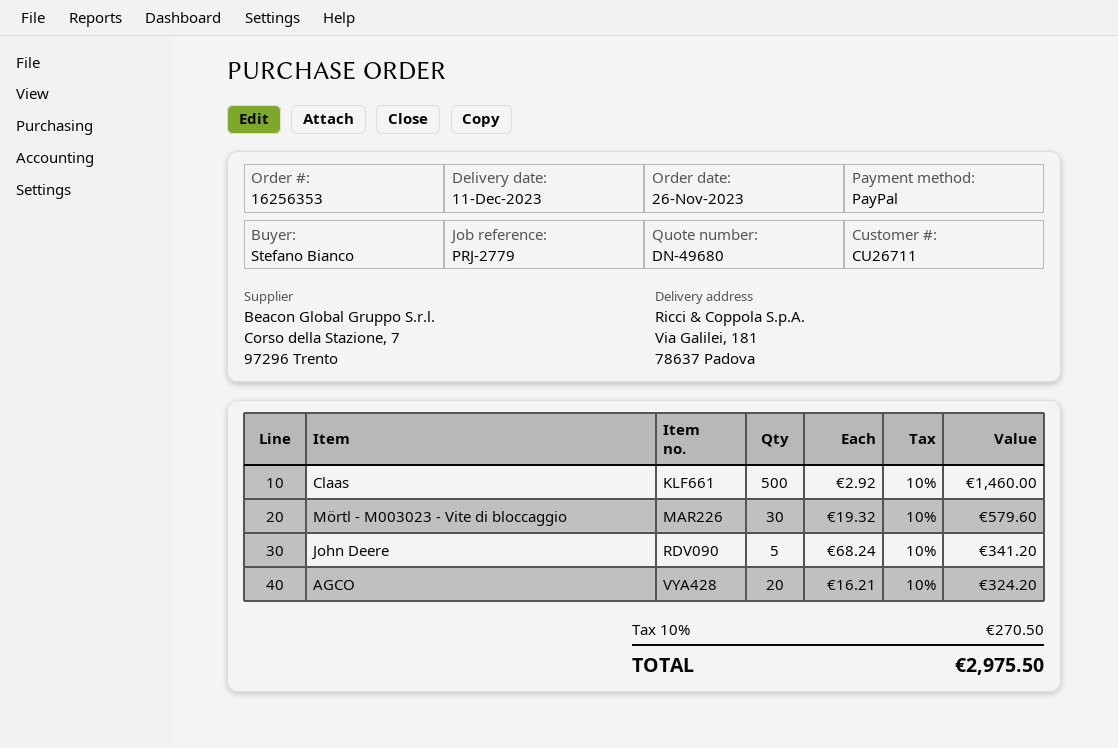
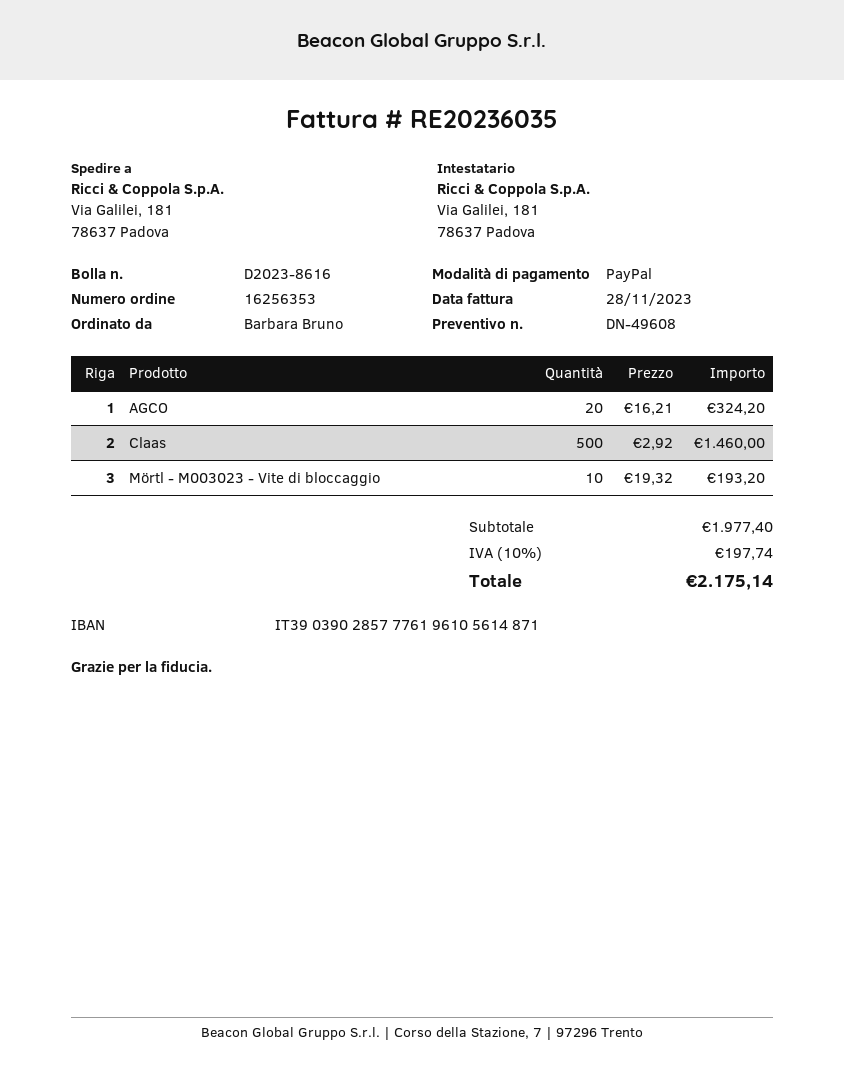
quote number: DN-49680 -> DN-49608
ordered by: Stefano Bianco -> Barbara Bruno
Mörtl - M003023 - Vite di bloccaggio: 30 x 19.32 = 579.60 -> 10 x 19.32 = 193.20
John Deere: 5 x 68.24 = 341.20 -> none
tax: 10% = 270.50 -> 10% = 197.74
total: 2975.50 -> 2175.14

